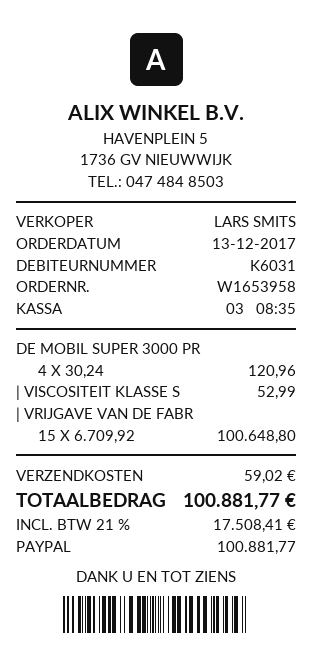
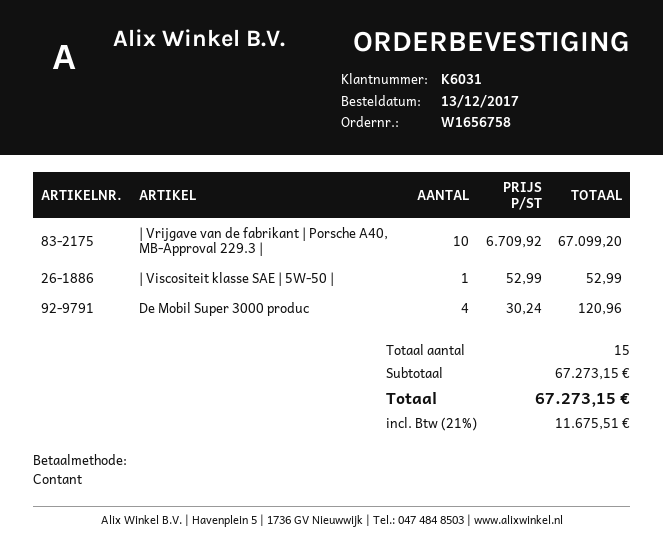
order number: W1653958 -> W1656758
payment method: PayPal -> cash
| VRIJGAVE VAN DE FABR: 15 x 6709.92 = 100648.80 -> 10 x 6709.92 = 67099.20
shipping: 59.02 -> none
tax: 21% = 17508.41 -> 21% = 11675.51
total: 100881.77 -> 67273.15

